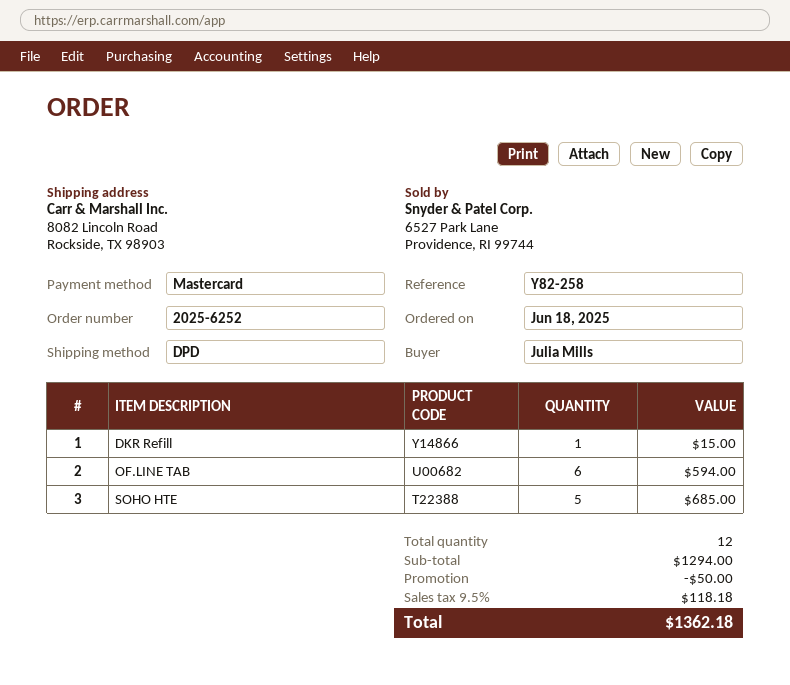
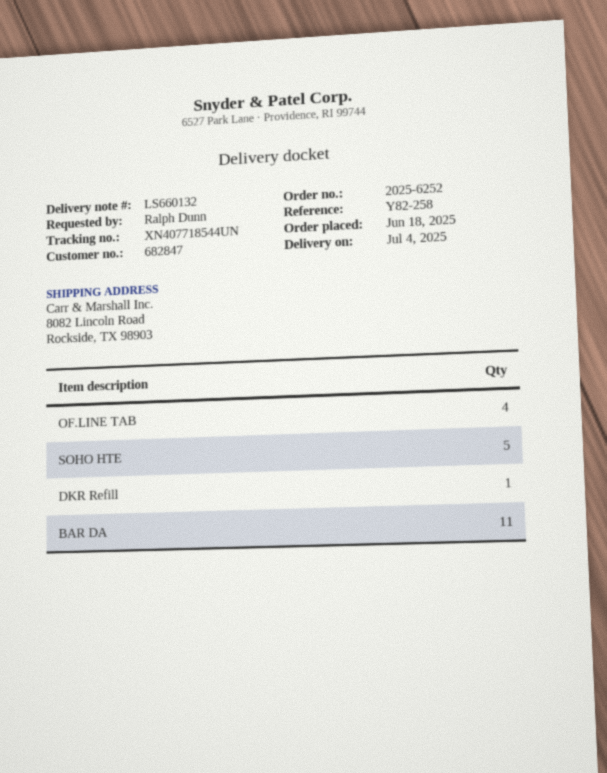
ordered by: Julia Mills -> Ralph Dunn
OF.LINE TAB: 6 -> 4
BAR DA: none -> 11

